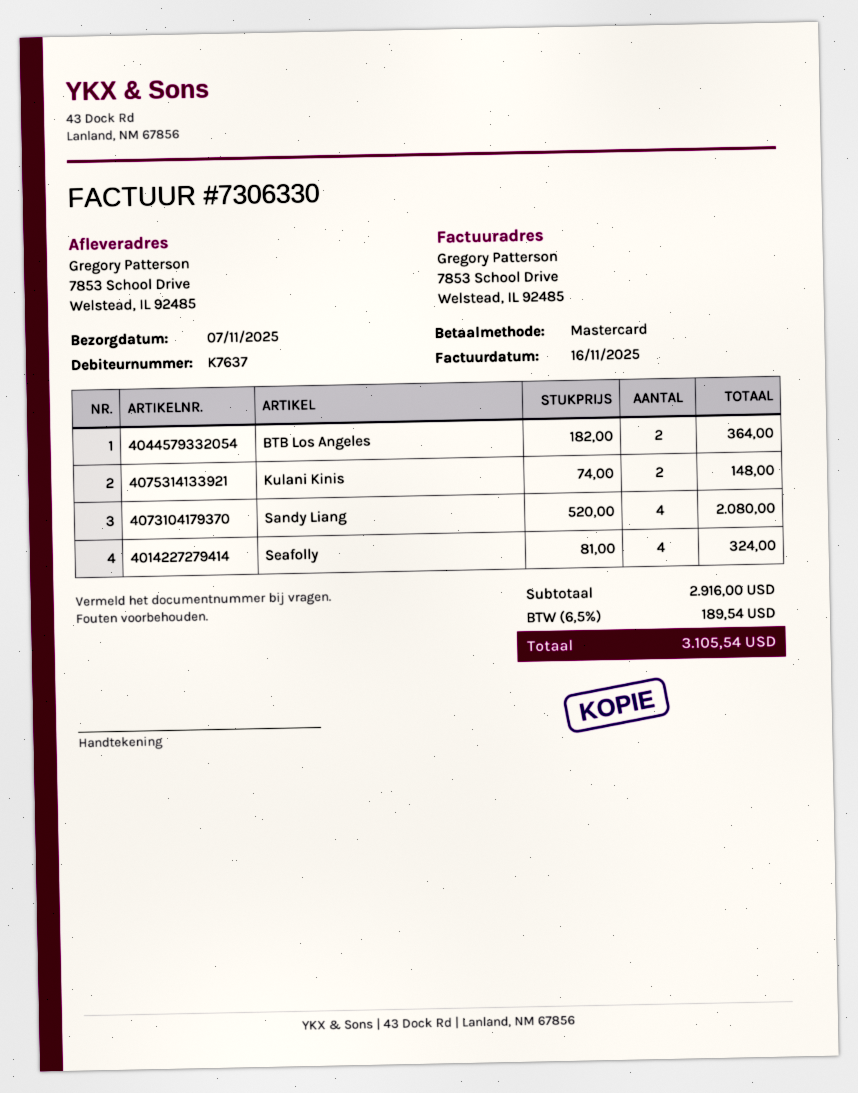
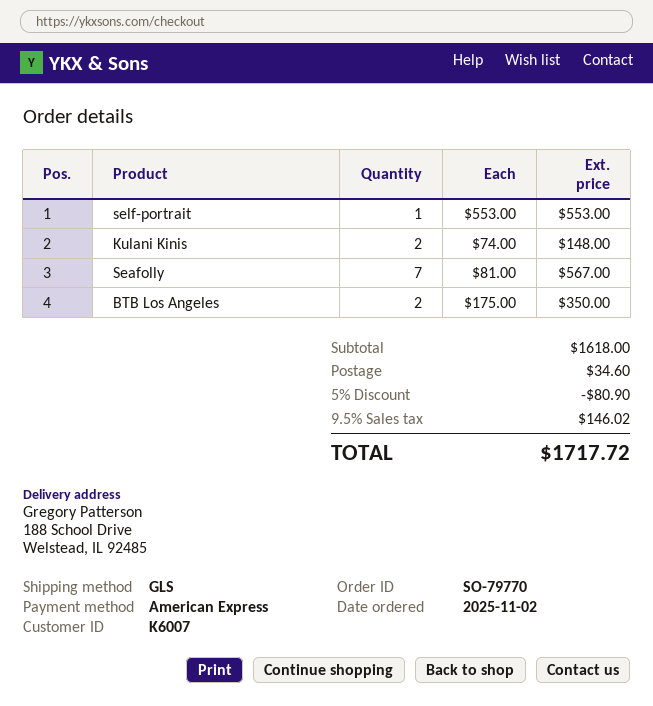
customer number: K7637 -> K6007
payment method: Mastercard -> American Express
ship to: 7853 School Drive, Welstead, IL 92485 -> 188 School Drive, Welstead, IL 92485
BTB Los Angeles: 2 x 182.00 = 364.00 -> 2 x 175.00 = 350.00
Sandy Liang: 4 x 520.00 = 2080.00 -> none
Seafolly: 4 x 81.00 = 324.00 -> 7 x 81.00 = 567.00
self-portrait: none -> 1 x 553.00 = 553.00
subtotal: 2916.00 -> 1618.00
discount: none -> 5% = 80.90
shipping: none -> 34.60
tax: 6.5% = 189.54 -> 9.5% = 146.02
total: 3105.54 -> 1717.72

